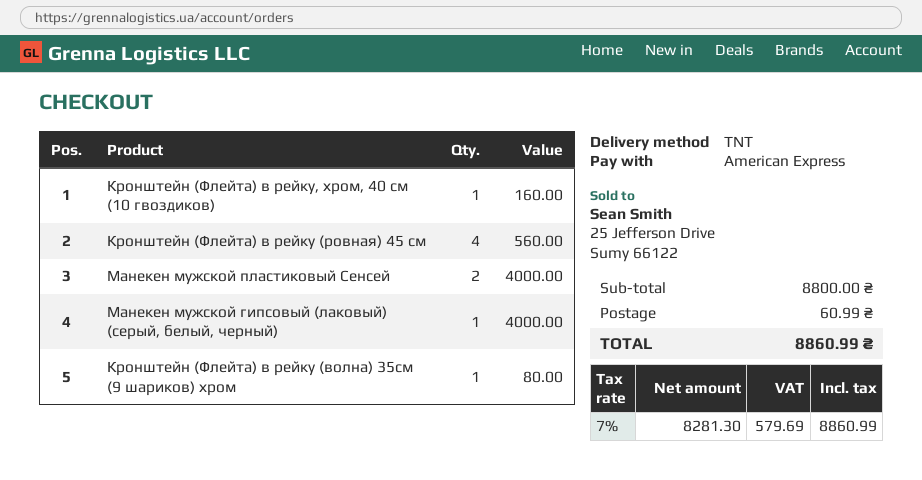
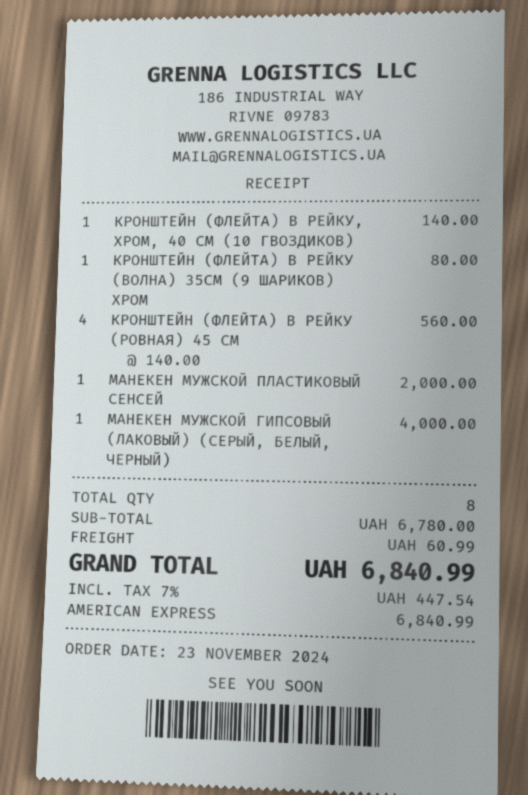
Кронштейн (Флейта) в рейку, хром, 40 см (10 гвоздиков): 1 for 160.00 -> 1 for 140.00
Манекен мужской пластиковый Сенсей: 2 for 4000.00 -> 1 for 2000.00
subtotal: 8800.00 -> 6780.00
tax: 7% = 579.69 -> 7% = 447.54
total: 8860.99 -> 6840.99

